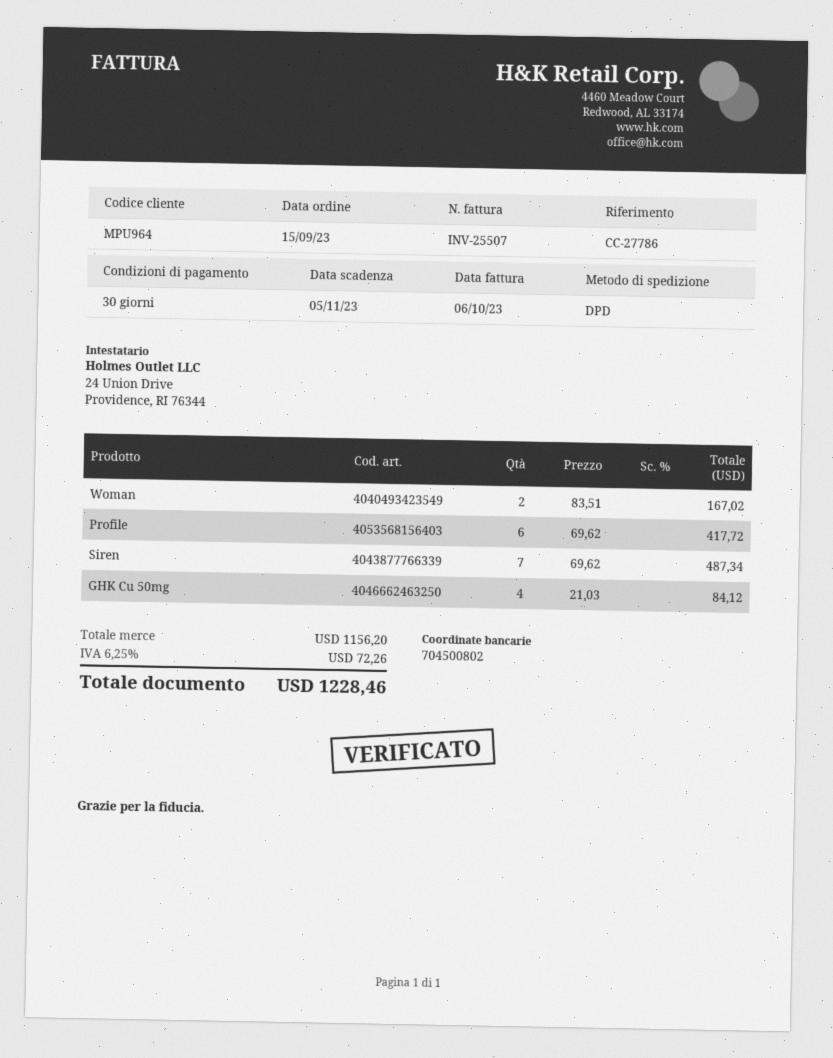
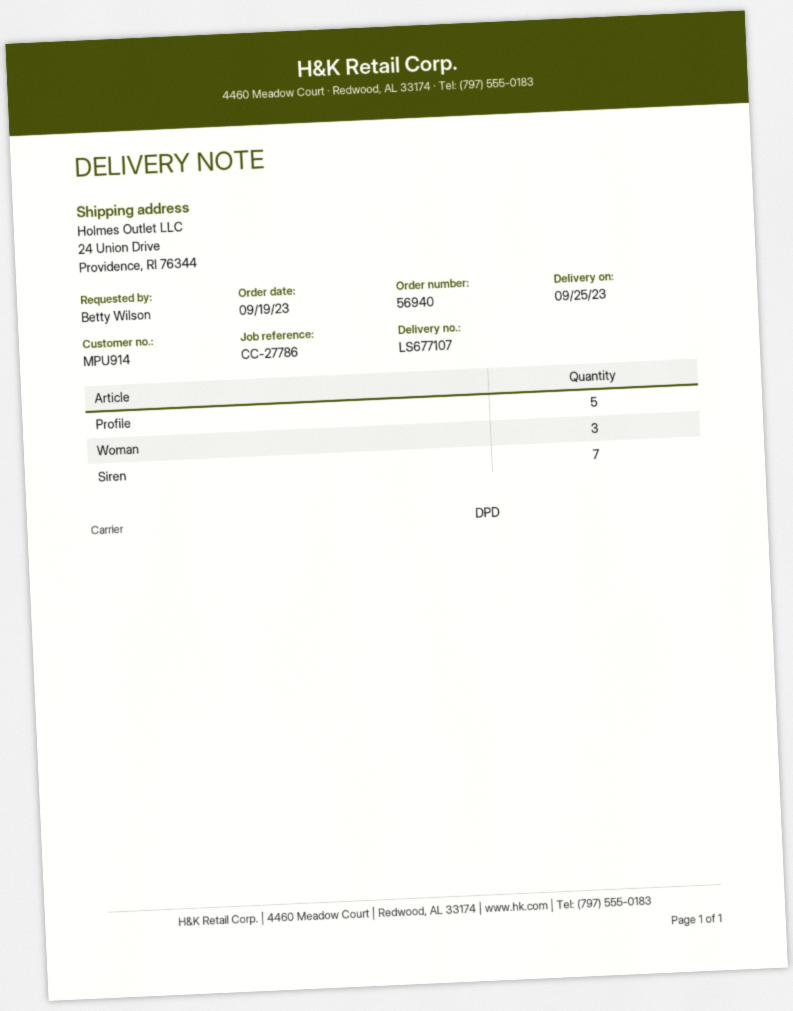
order date: 2023-09-15 -> 2023-09-19
customer number: MPU964 -> MPU914
Woman: 2 -> 3
Profile: 6 -> 5
GHK Cu 50mg: 4 -> none

